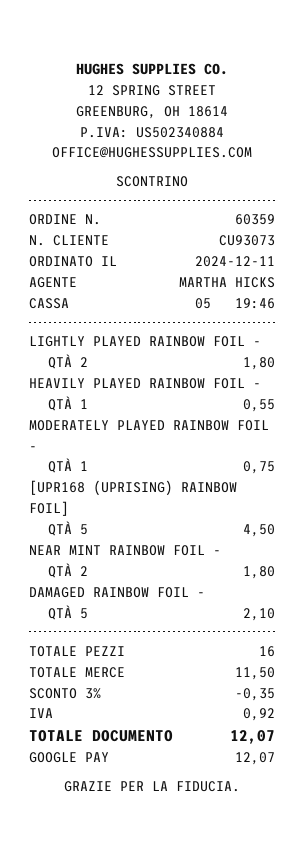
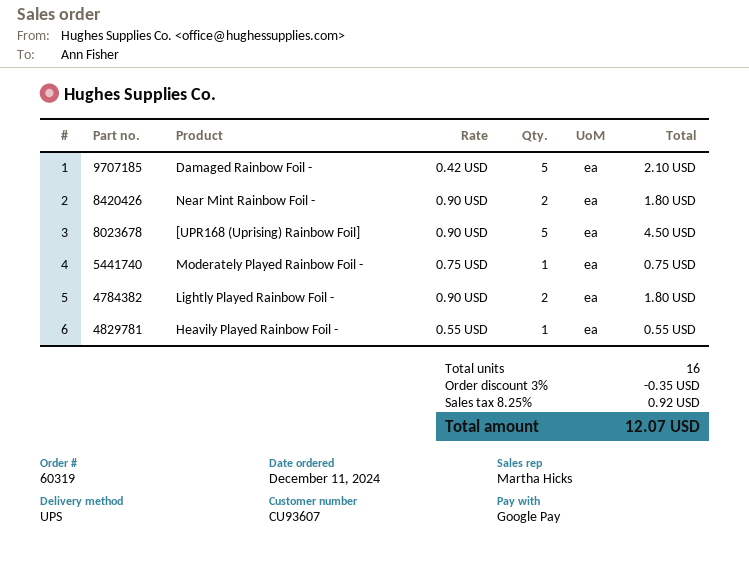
order number: 60359 -> 60319
customer number: CU93073 -> CU93607

